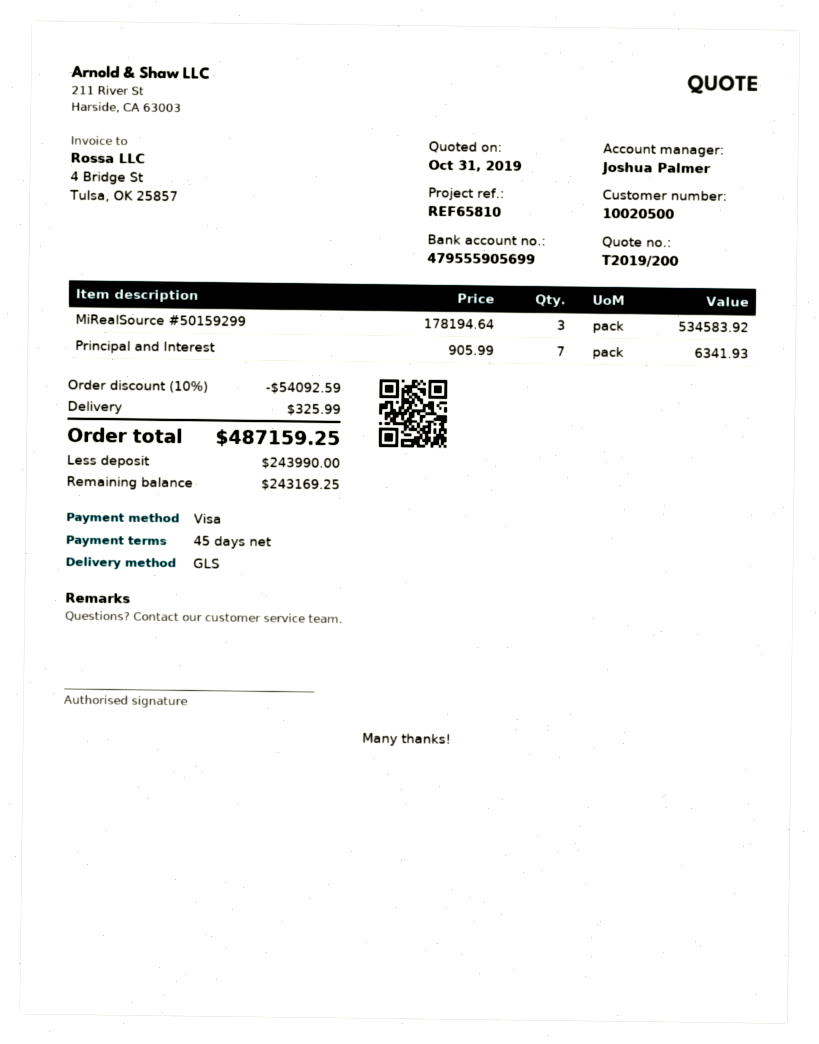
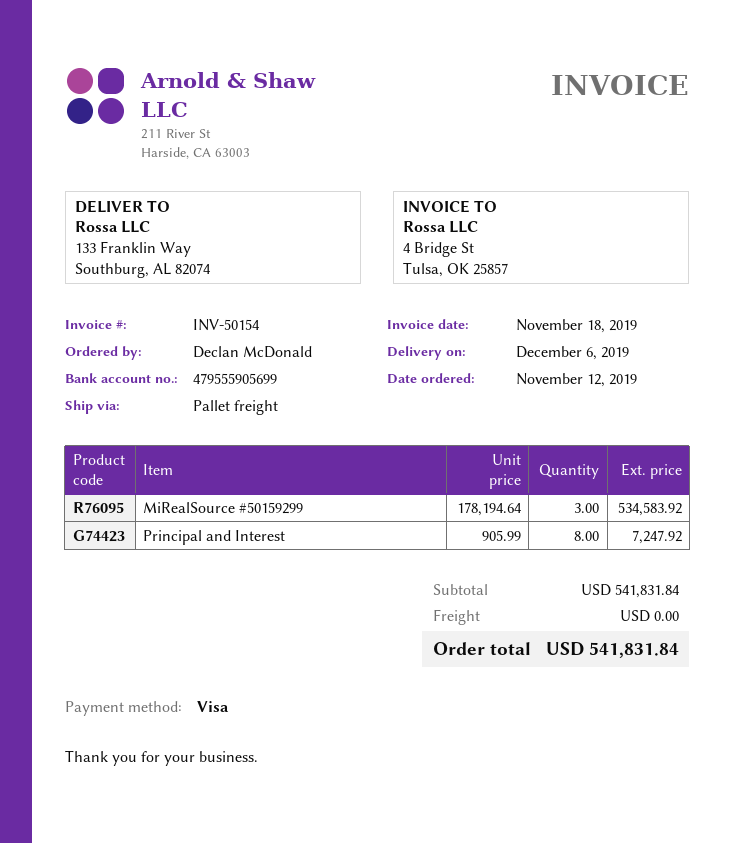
shipping method: GLS -> pallet freight
Principal and Interest: 7 x 905.99 = 6341.93 -> 8 x 905.99 = 7247.92
discount: 10% = 54092.59 -> none
shipping: 325.99 -> 0.00
total: 487159.25 -> 541831.84

